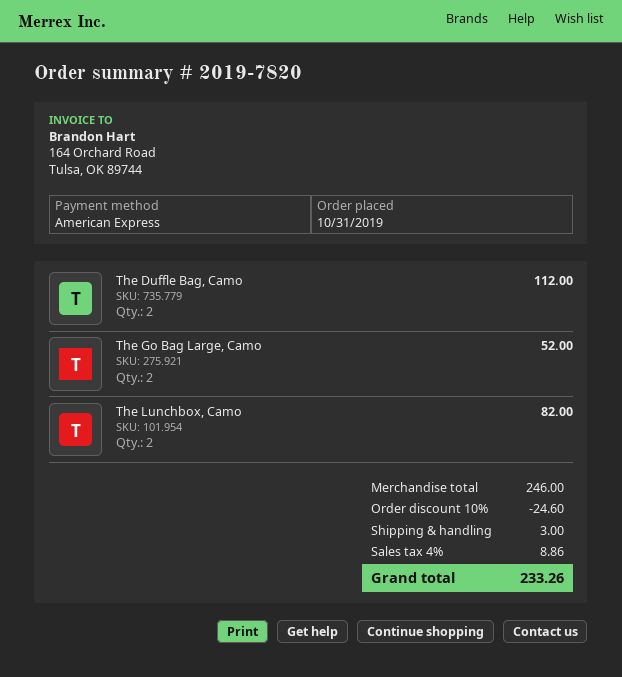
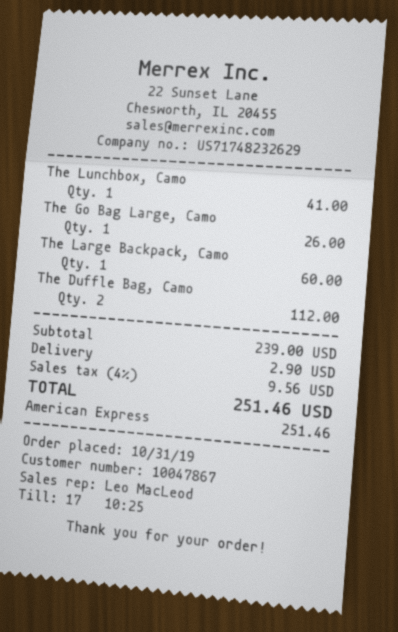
The Go Bag Large, Camo: 2 for 52.00 -> 1 for 26.00
The Lunchbox, Camo: 2 for 82.00 -> 1 for 41.00
The Large Backpack, Camo: none -> 1 for 60.00
subtotal: 246.00 -> 239.00
discount: 10% = 24.60 -> none
shipping: 3.00 -> 2.90
tax: 4% = 8.86 -> 4% = 9.56
total: 233.26 -> 251.46

